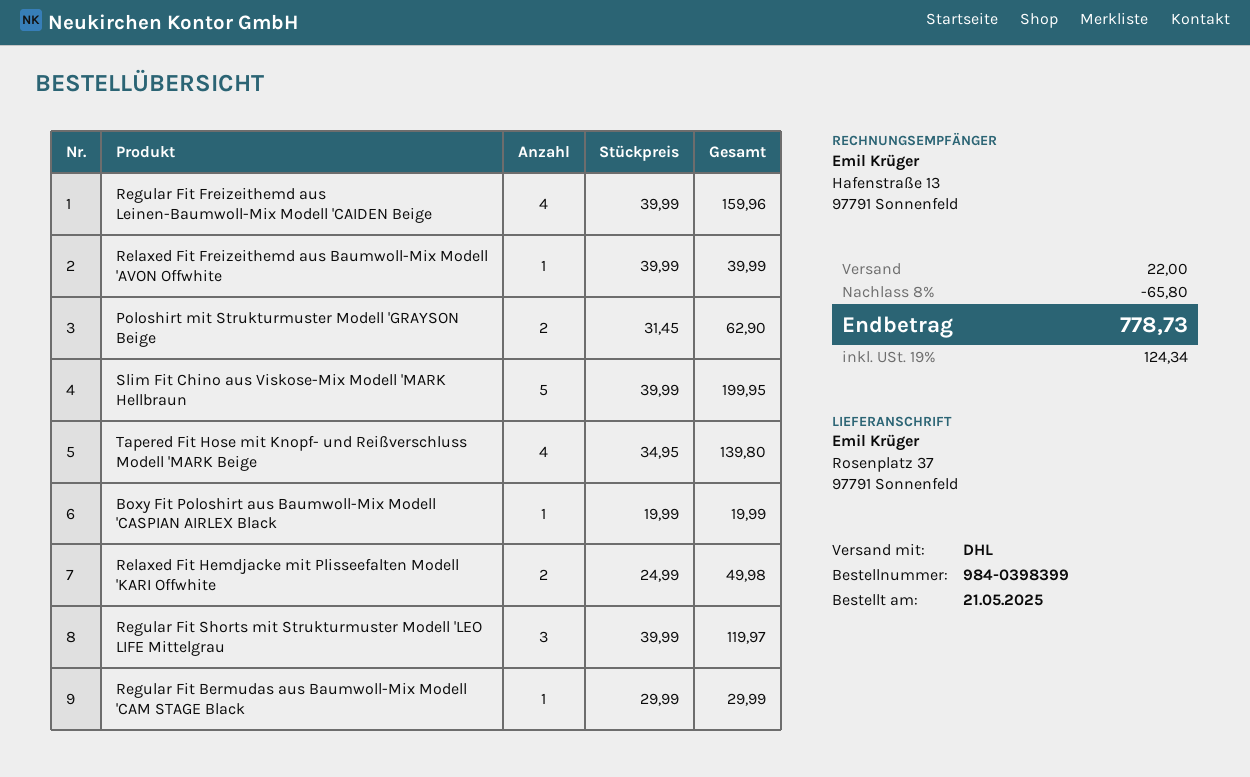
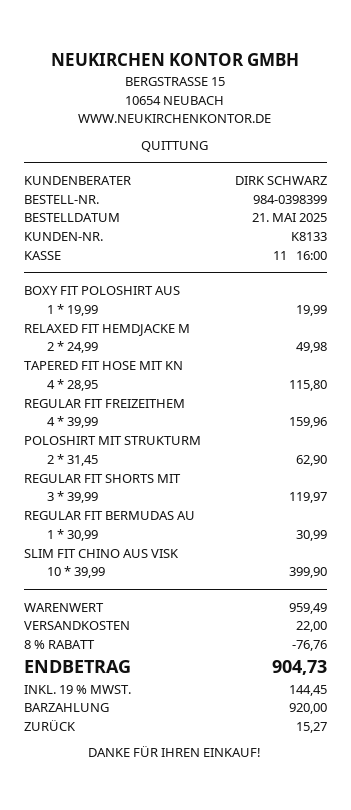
Relaxed Fit Freizeithemd aus Baumwoll-Mix Modell 'AVON Offwhite: 1 x 39.99 = 39.99 -> none
Slim Fit Chino aus Viskose-Mix Modell 'MARK Hellbraun: 5 x 39.99 = 199.95 -> 10 x 39.99 = 399.90
Tapered Fit Hose mit Knopf- und Reißverschluss Modell 'MARK Beige: 4 x 34.95 = 139.80 -> 4 x 28.95 = 115.80
Regular Fit Bermudas aus Baumwoll-Mix Modell 'CAM STAGE Black: 1 x 29.99 = 29.99 -> 1 x 30.99 = 30.99
discount: 8% = 65.80 -> 8% = 76.76
tax: 19% = 124.34 -> 19% = 144.45
total: 778.73 -> 904.73

